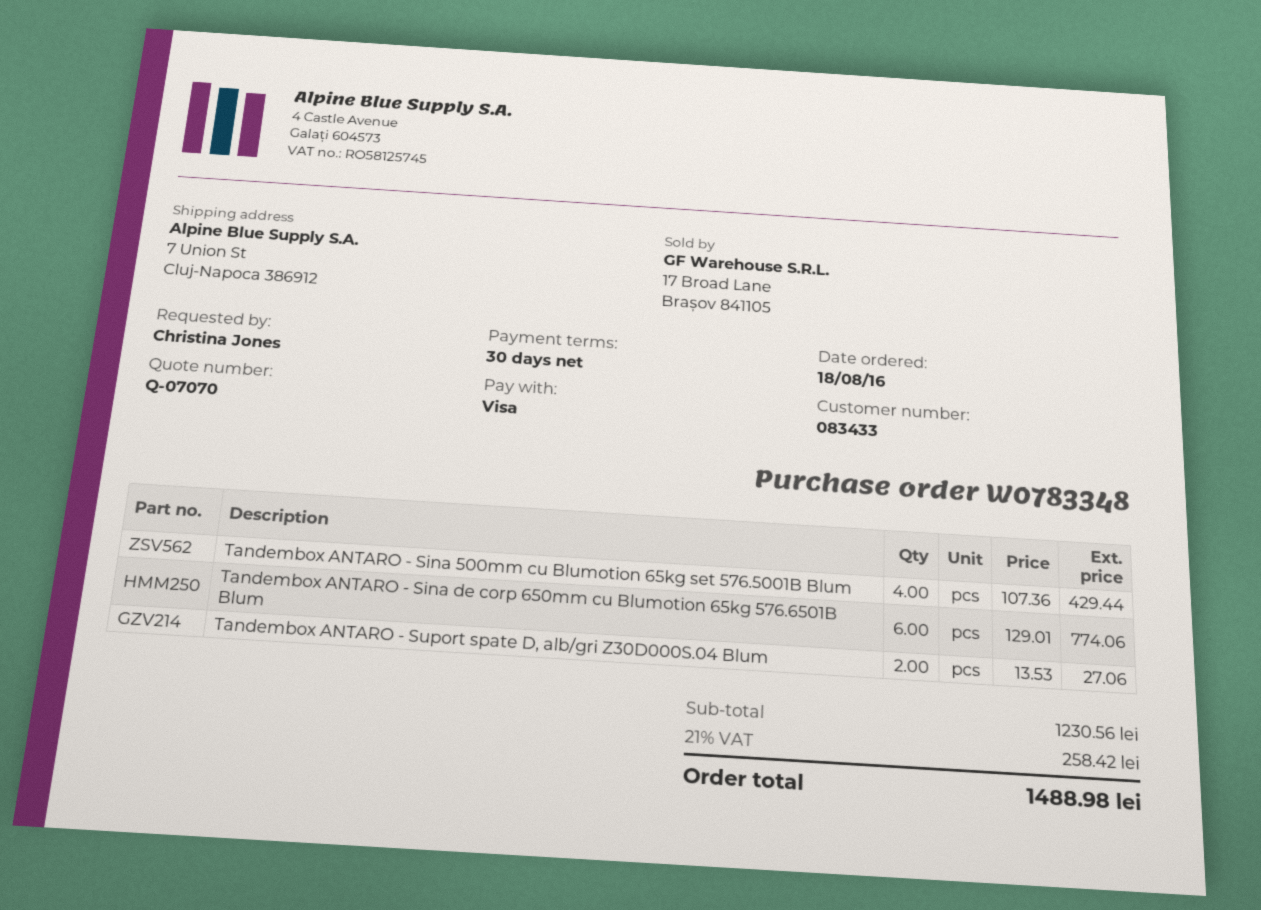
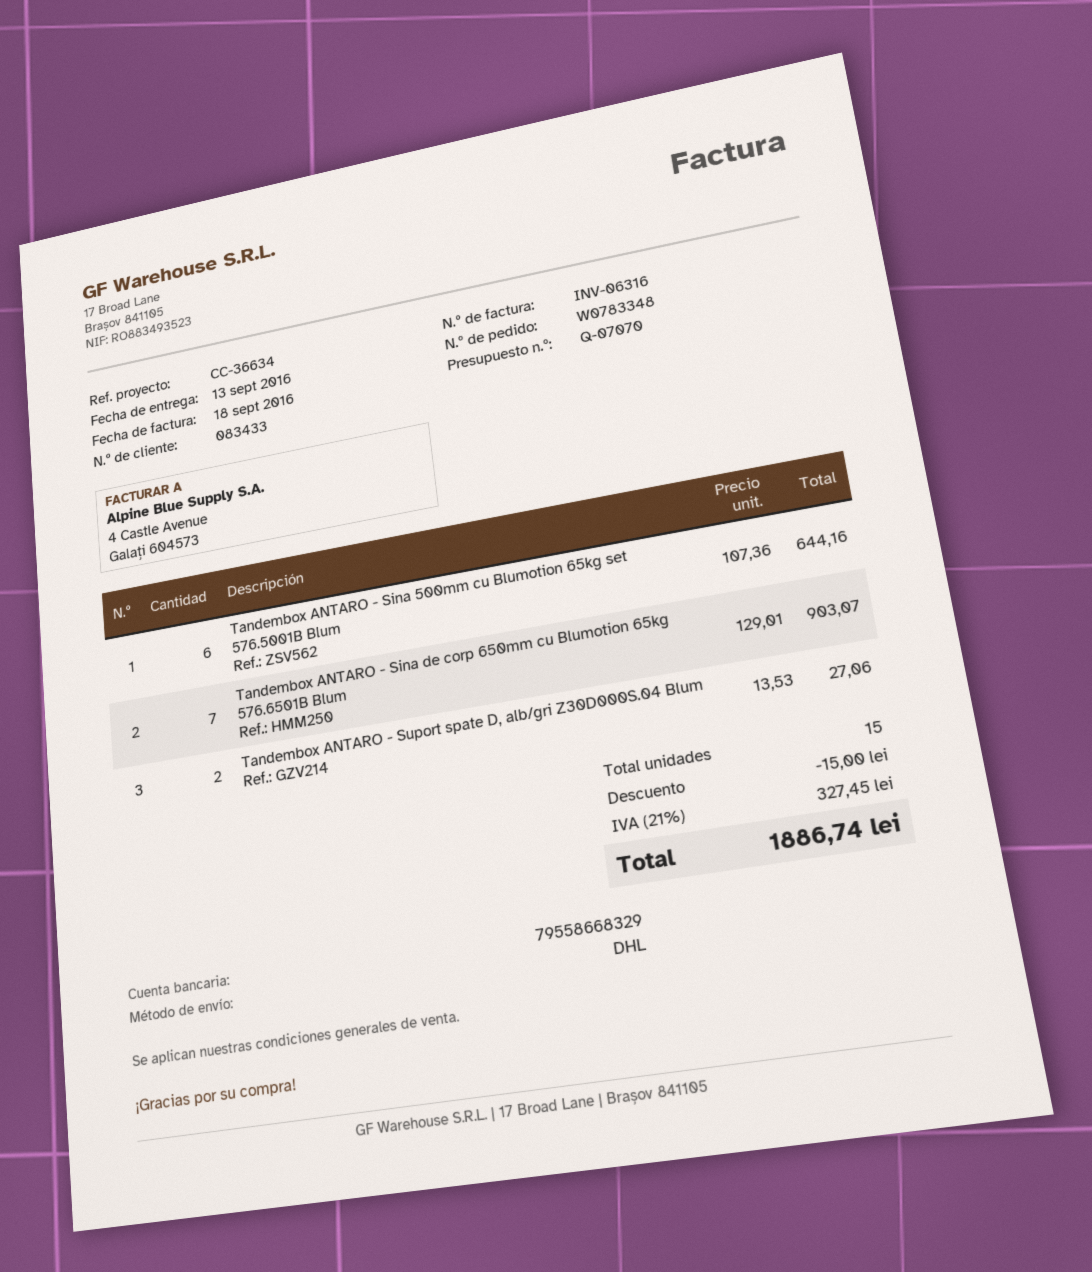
Tandembox ANTARO - Sina 500mm cu Blumotion 65kg set 576.5001B Blum: 4 x 107.36 = 429.44 -> 6 x 107.36 = 644.16
Tandembox ANTARO - Sina de corp 650mm cu Blumotion 65kg 576.6501B Blum: 6 x 129.01 = 774.06 -> 7 x 129.01 = 903.07
discount: none -> 15.00
tax: 21% = 258.42 -> 21% = 327.45
total: 1488.98 -> 1886.74

